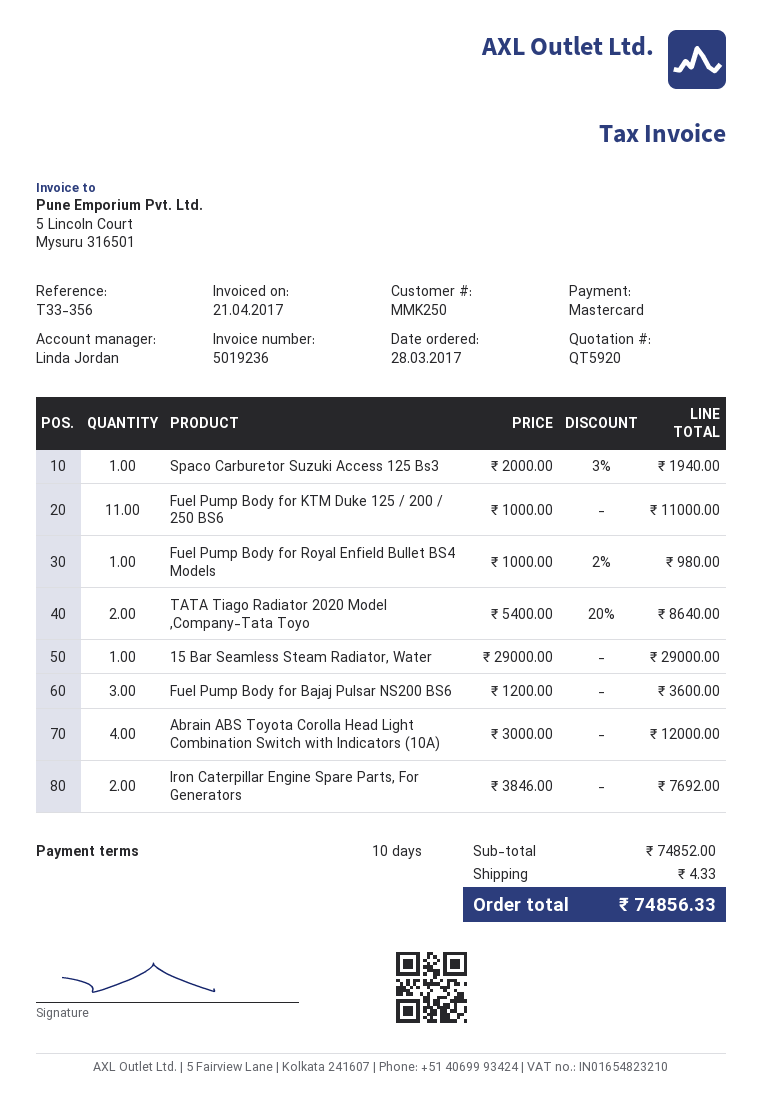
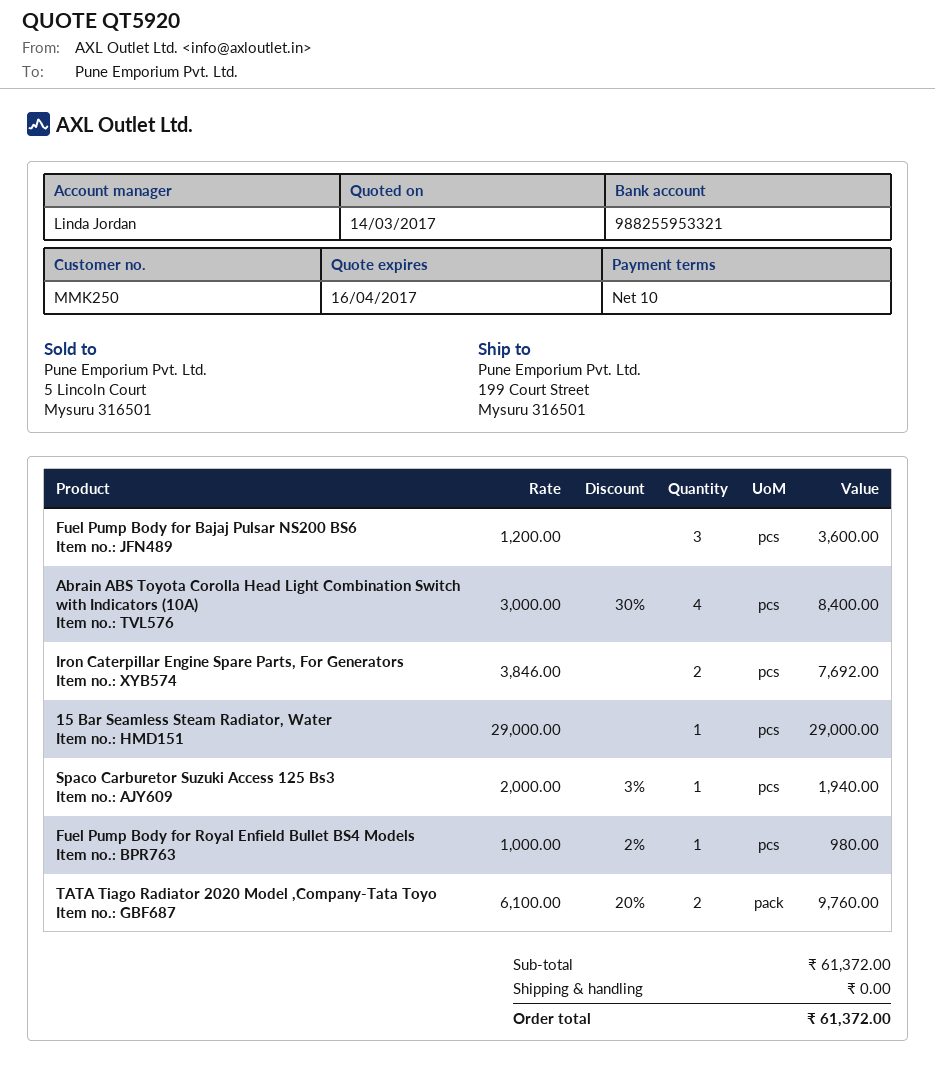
Fuel Pump Body for KTM Duke 125 / 200 / 250 BS6: 11 x 1000.00 = 11000.00 -> none
TATA Tiago Radiator 2020 Model ,Company-Tata Toyo: 2 x 5400.00 - 20% = 8640.00 -> 2 x 6100.00 - 20% = 9760.00
Abrain ABS Toyota Corolla Head Light Combination Switch with Indicators (10A): 4 x 3000.00 = 12000.00 -> 4 x 3000.00 - 30% = 8400.00
subtotal: 74852.00 -> 61372.00
shipping: 4.33 -> 0.00
total: 74856.33 -> 61372.00

